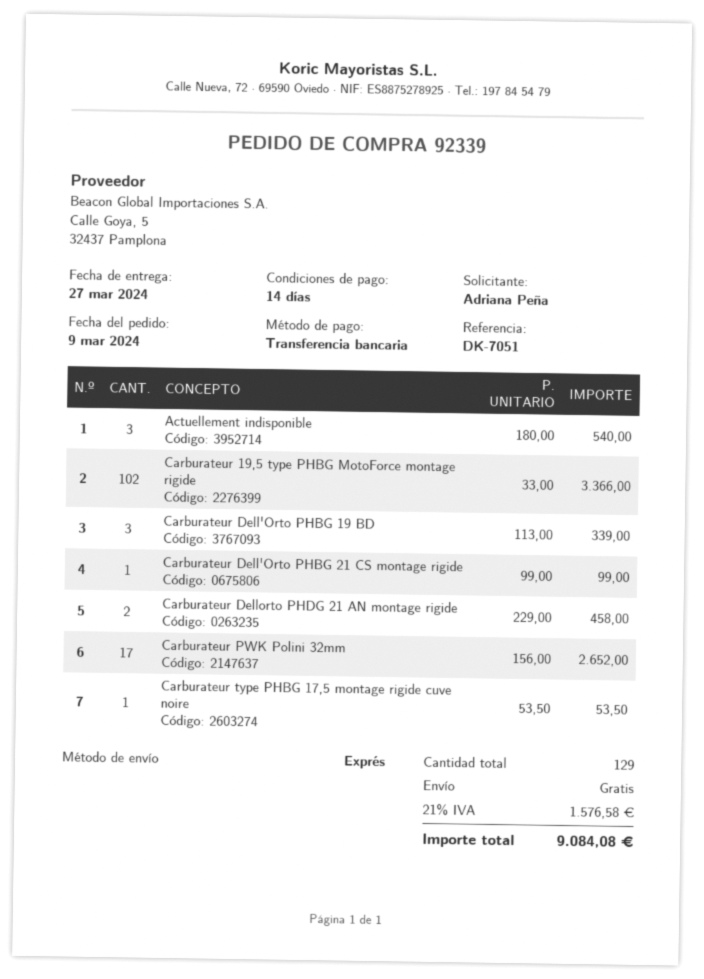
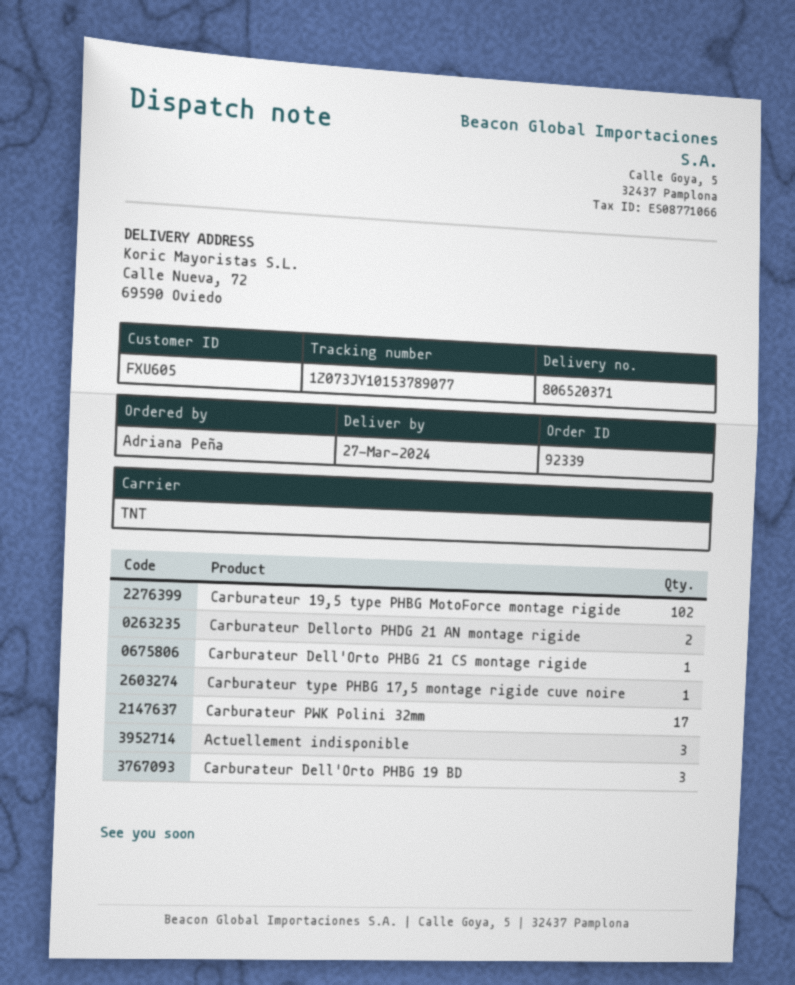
shipping method: express -> TNT

